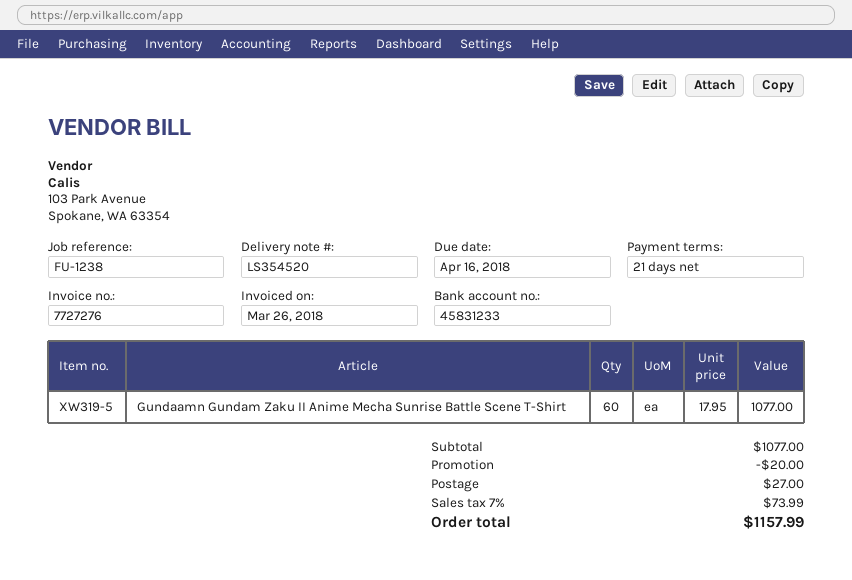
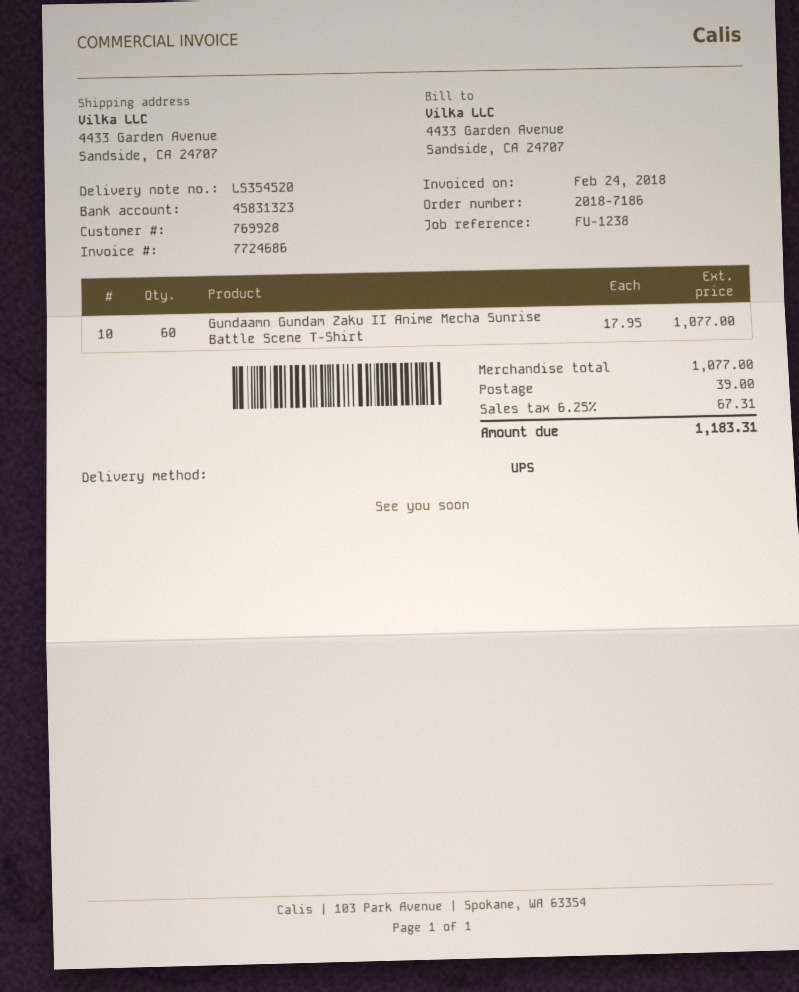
invoice number: 7727276 -> 7724686
invoice date: 2018-03-26 -> 2018-02-24
bank account: 45831233 -> 45831323
discount: 20.00 -> none
shipping: 27.00 -> 39.00
tax: 7% = 73.99 -> 6.25% = 67.31
total: 1157.99 -> 1183.31

